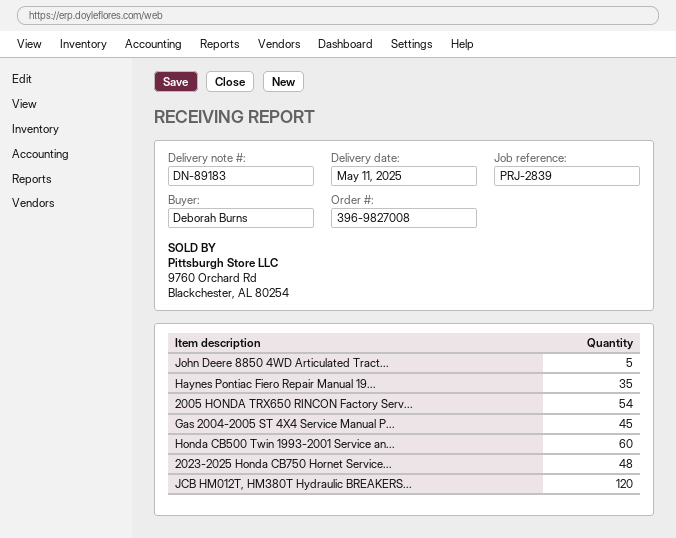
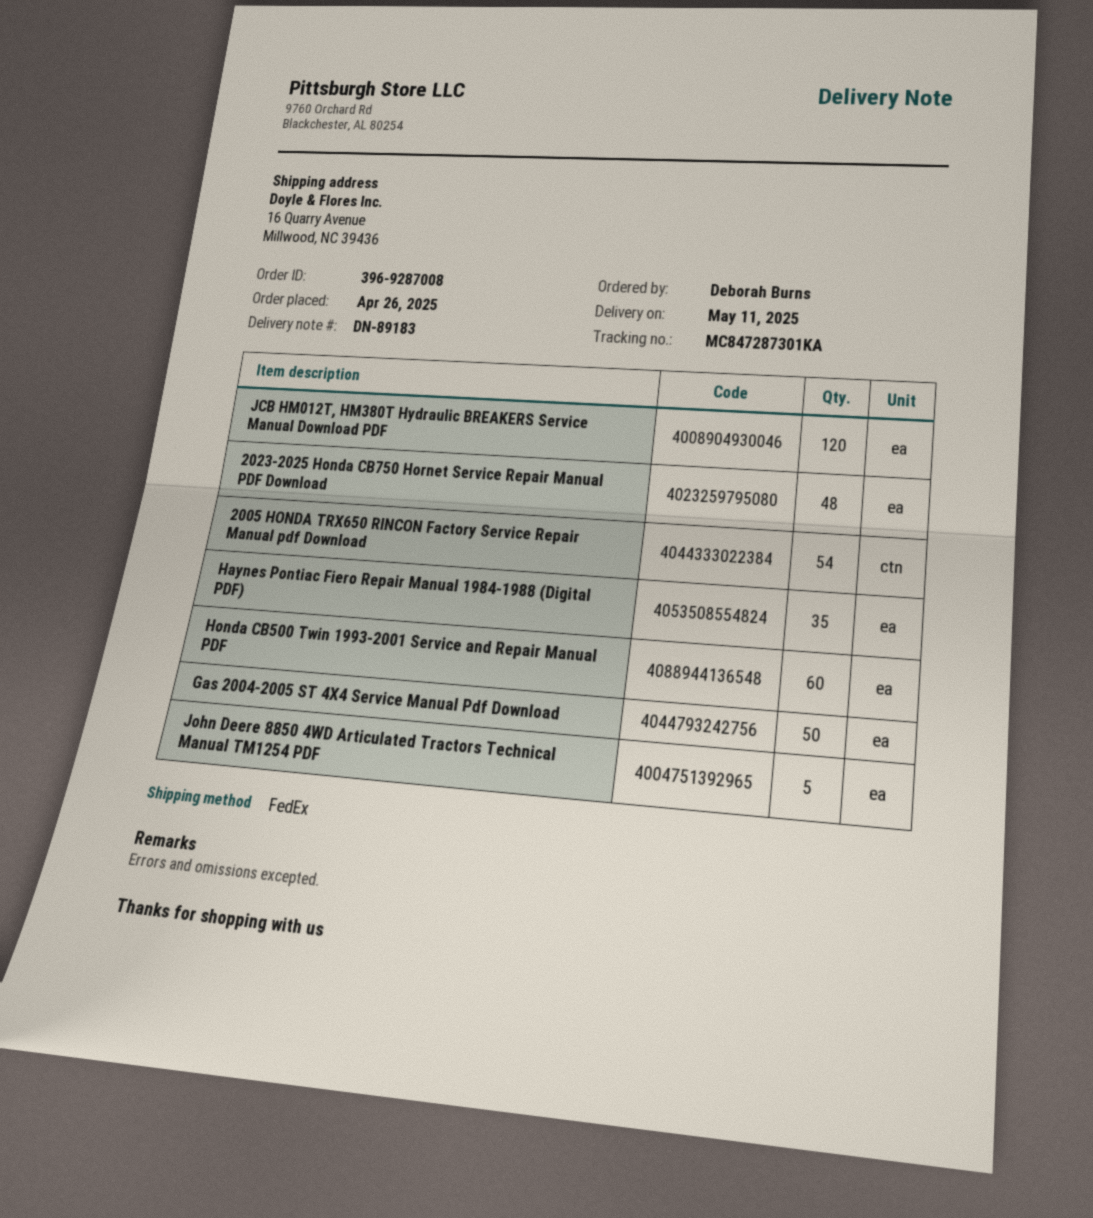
order number: 396-9827008 -> 396-9287008
Gas 2004-2005 ST 4X4 Service Manual P...: 45 -> 50

